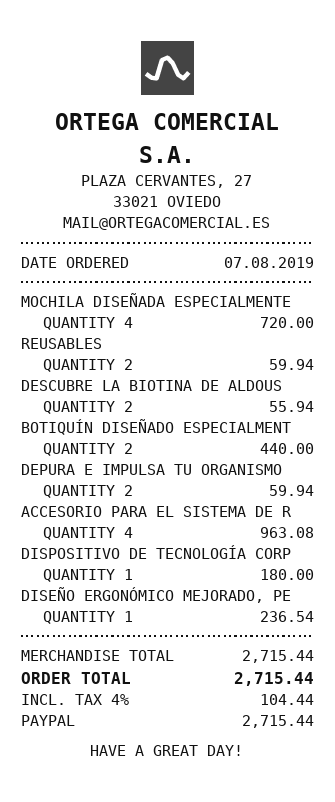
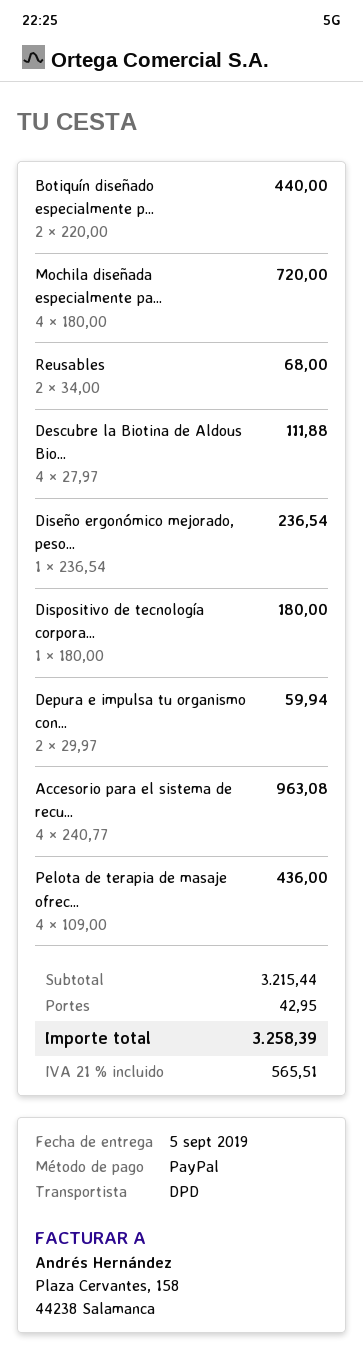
REUSABLES: 2 for 59.94 -> 2 for 68.00
DESCUBRE LA BIOTINA DE ALDOUS: 2 for 55.94 -> 4 for 111.88
Pelota de terapia de masaje ofrec...: none -> 4 for 436.00
subtotal: 2715.44 -> 3215.44
shipping: none -> 42.95
tax: 4% = 104.44 -> 21% = 565.51
total: 2715.44 -> 3258.39

